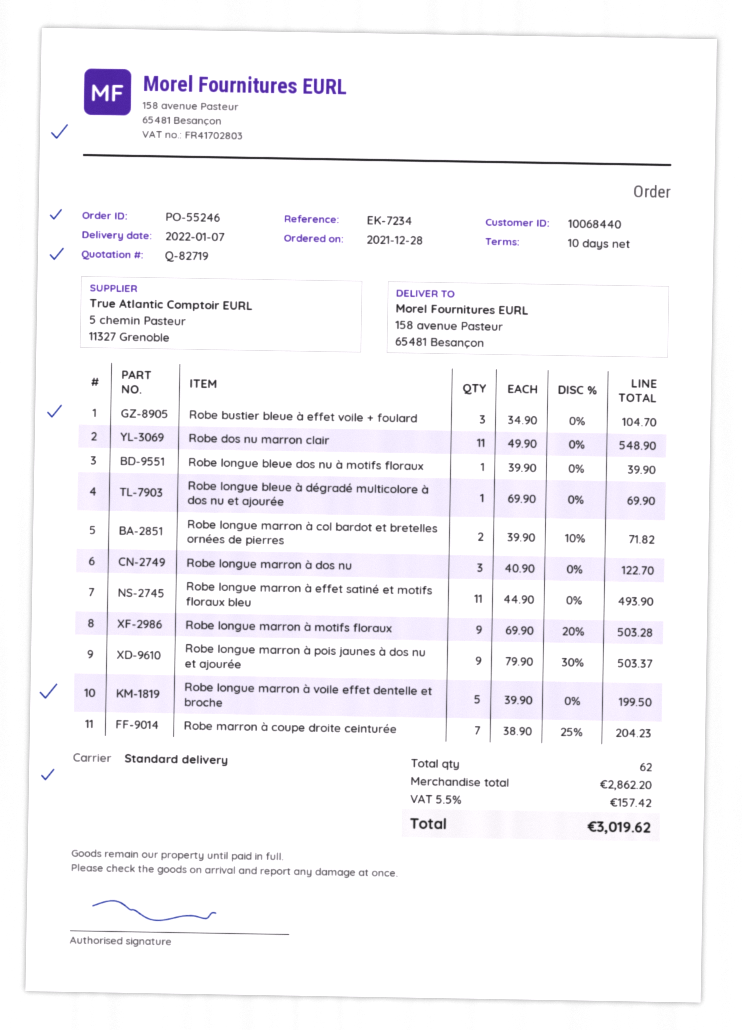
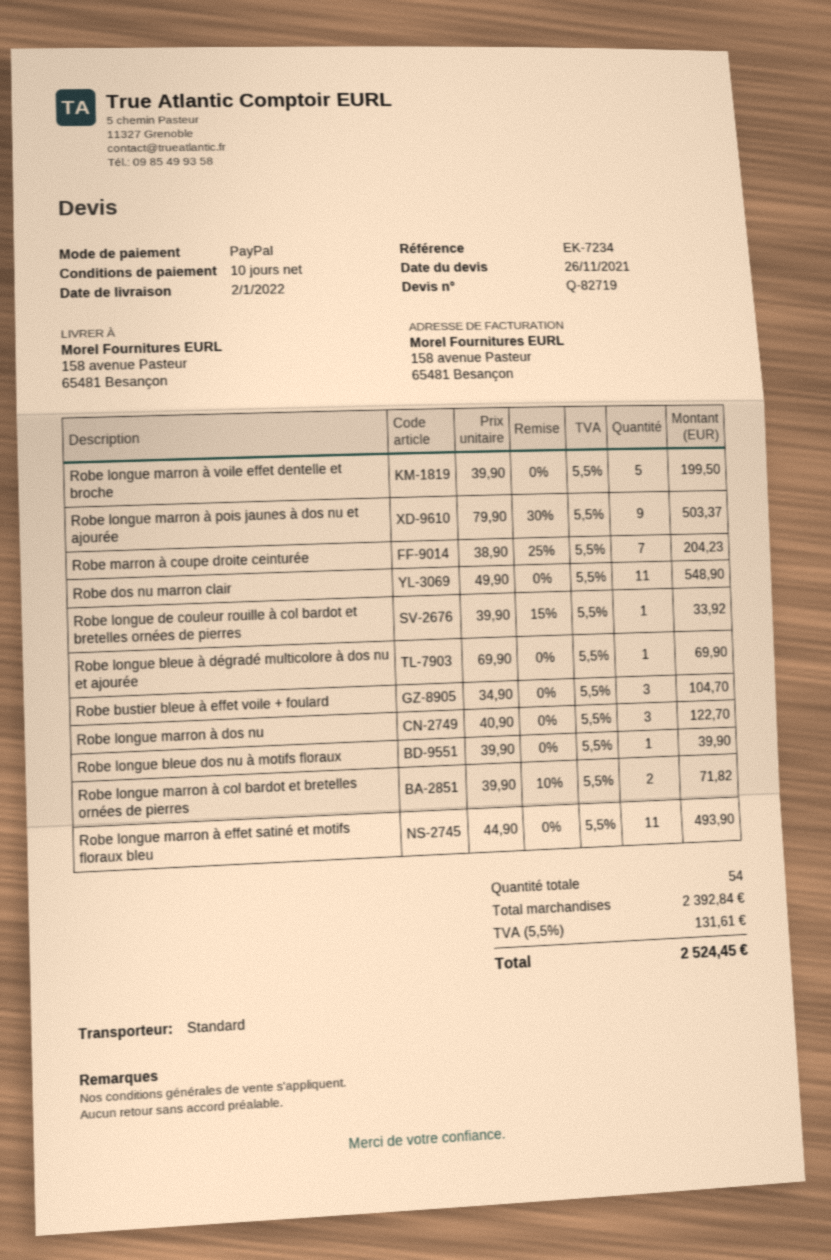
delivery date: 2022-01-07 -> 2022-01-02
Robe longue marron à motifs floraux: 9 x 69.90 - 20% = 503.28 -> none
Robe longue de couleur rouille à col bardot et bretelles ornées de pierres: none -> 1 x 39.90 - 15% = 33.92
total quantity: 62 -> 54
subtotal: 2862.20 -> 2392.84
tax: 5.5% = 157.42 -> 5.5% = 131.61
total: 3019.62 -> 2524.45

